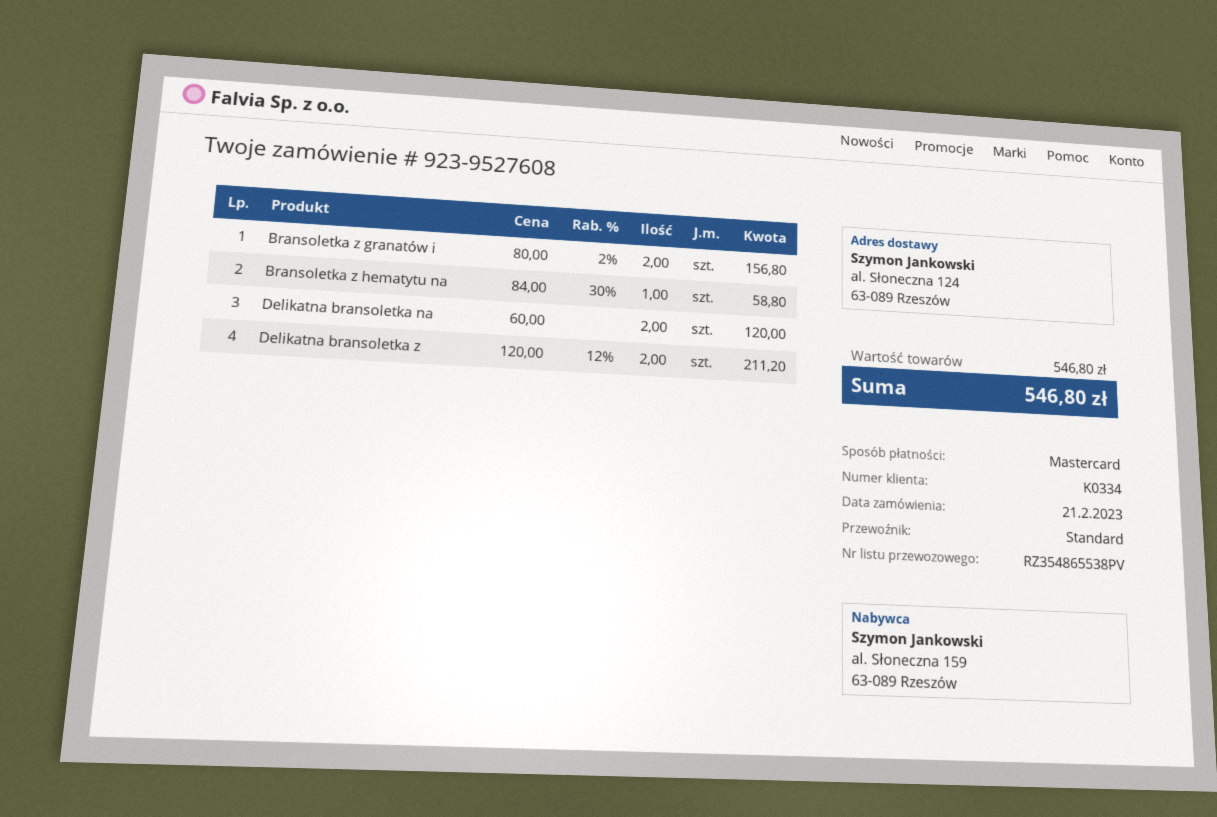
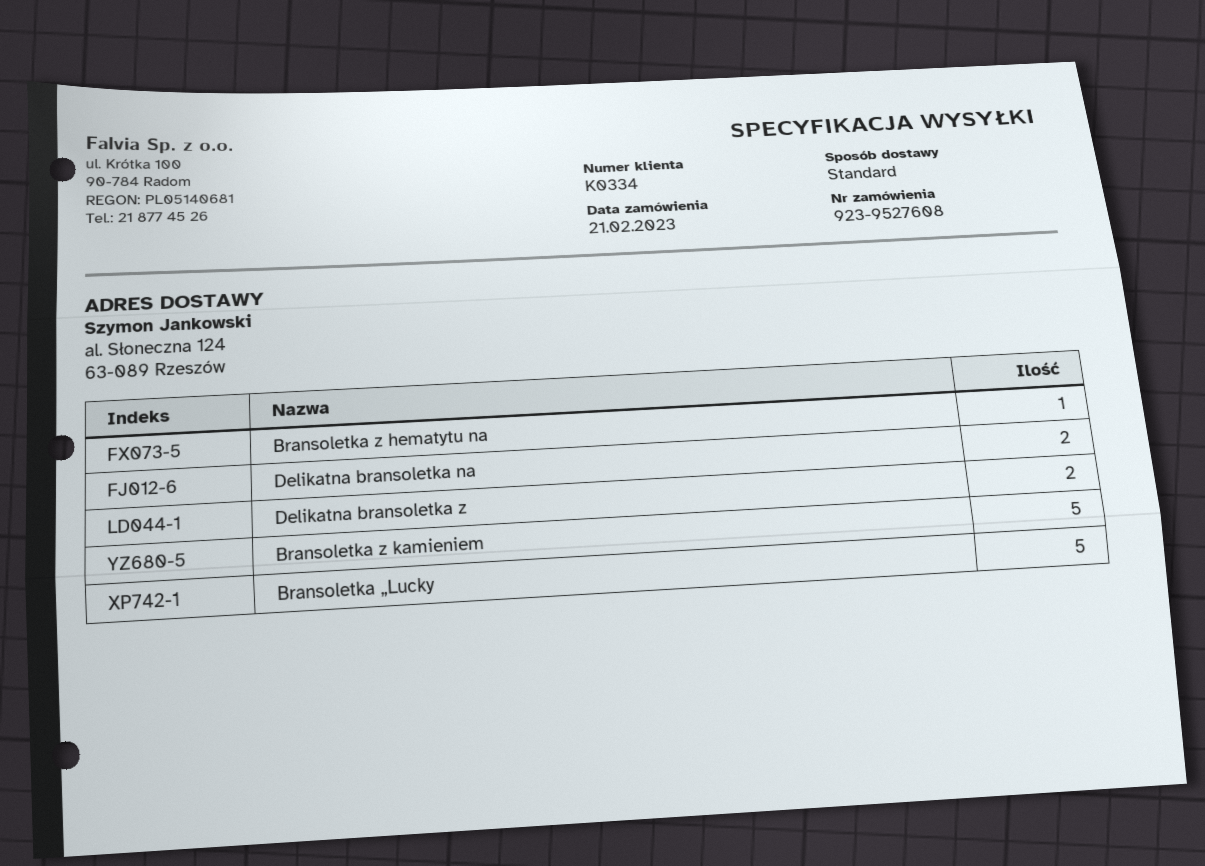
Bransoletka z granatów i: 2 -> none
Bransoletka z kamieniem: none -> 5
Bransoletka „Lucky: none -> 5

